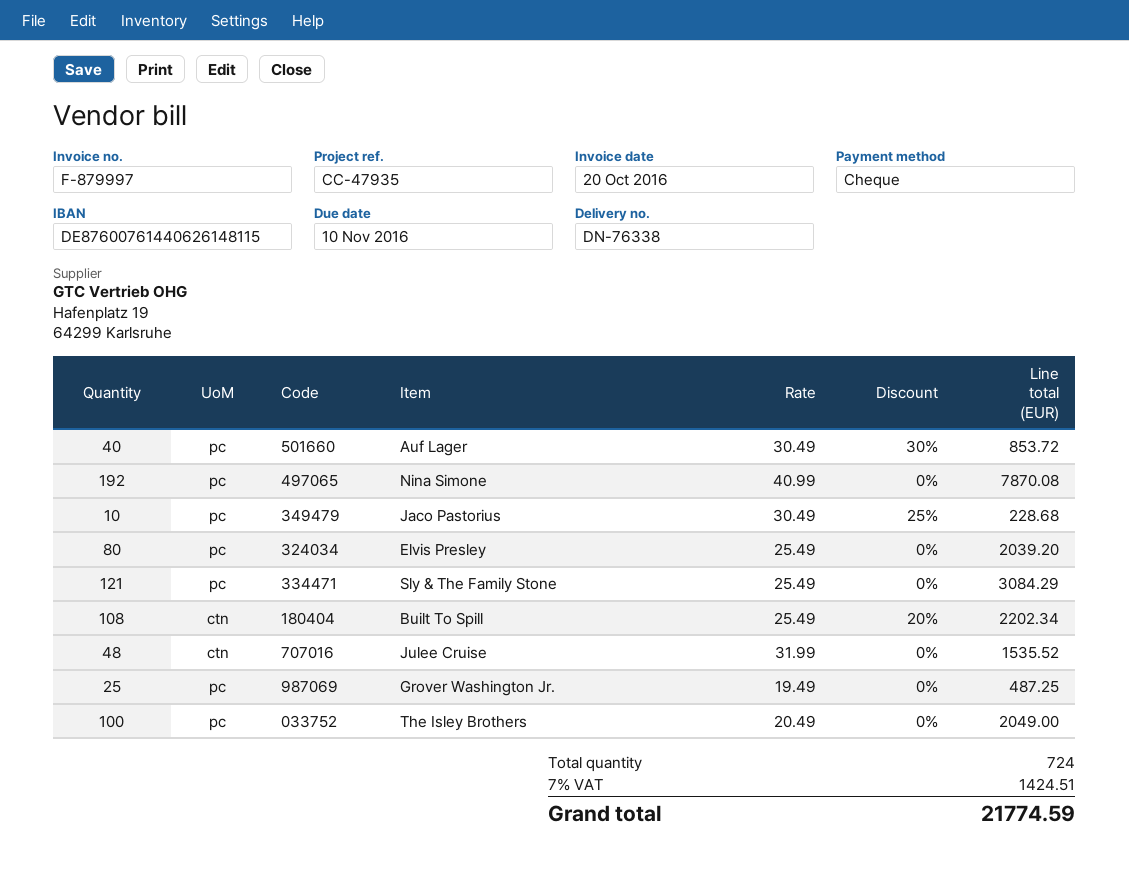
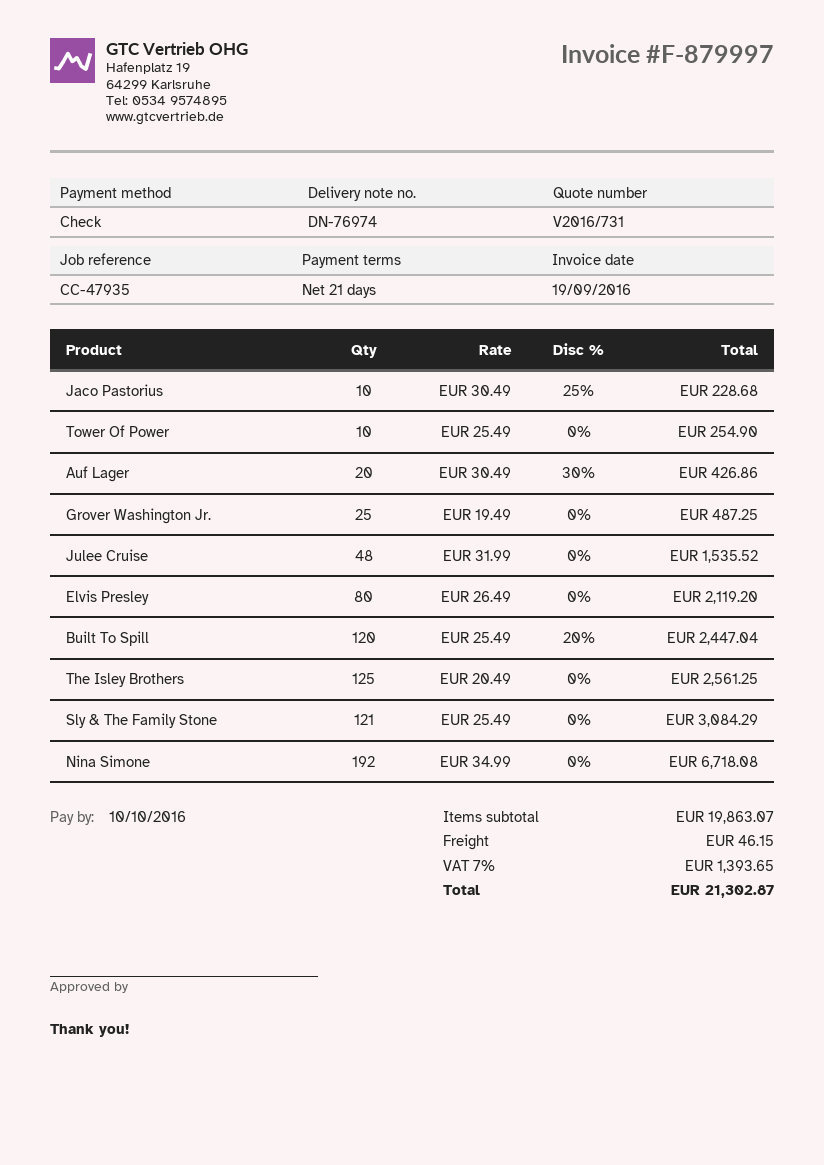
delivery note number: DN-76338 -> DN-76974
invoice date: 2016-10-20 -> 2016-09-19
due date: 2016-11-10 -> 2016-10-10
Auf Lager: 40 x 30.49 - 30% = 853.72 -> 20 x 30.49 - 30% = 426.86
Nina Simone: 192 x 40.99 = 7870.08 -> 192 x 34.99 = 6718.08
Elvis Presley: 80 x 25.49 = 2039.20 -> 80 x 26.49 = 2119.20
Built To Spill: 108 x 25.49 - 20% = 2202.34 -> 120 x 25.49 - 20% = 2447.04
The Isley Brothers: 100 x 20.49 = 2049.00 -> 125 x 20.49 = 2561.25
Tower Of Power: none -> 10 x 25.49 = 254.90
shipping: none -> 46.15
tax: 7% = 1424.51 -> 7% = 1393.65
total: 21774.59 -> 21302.87

